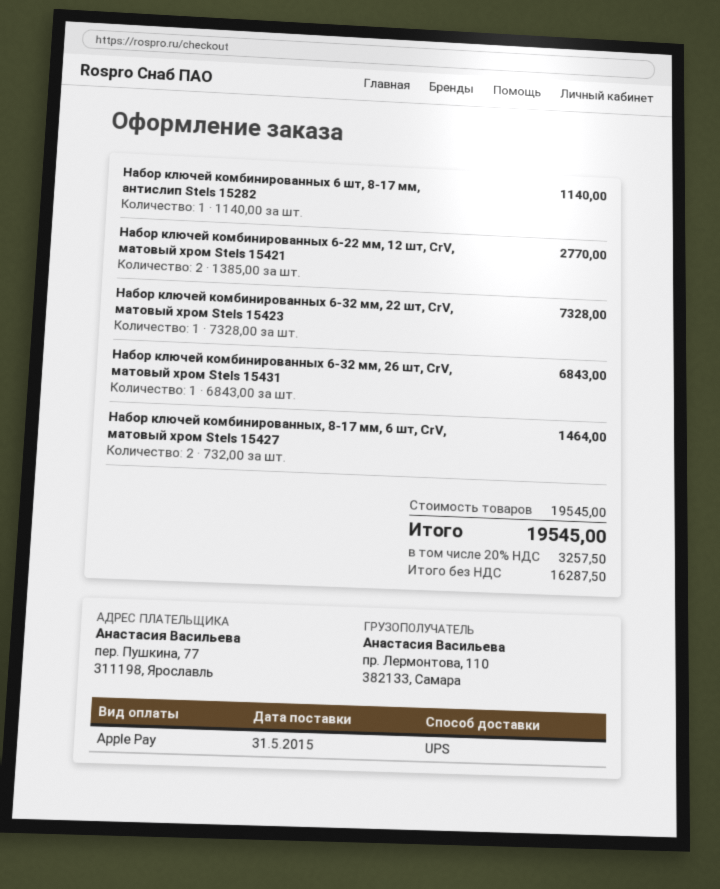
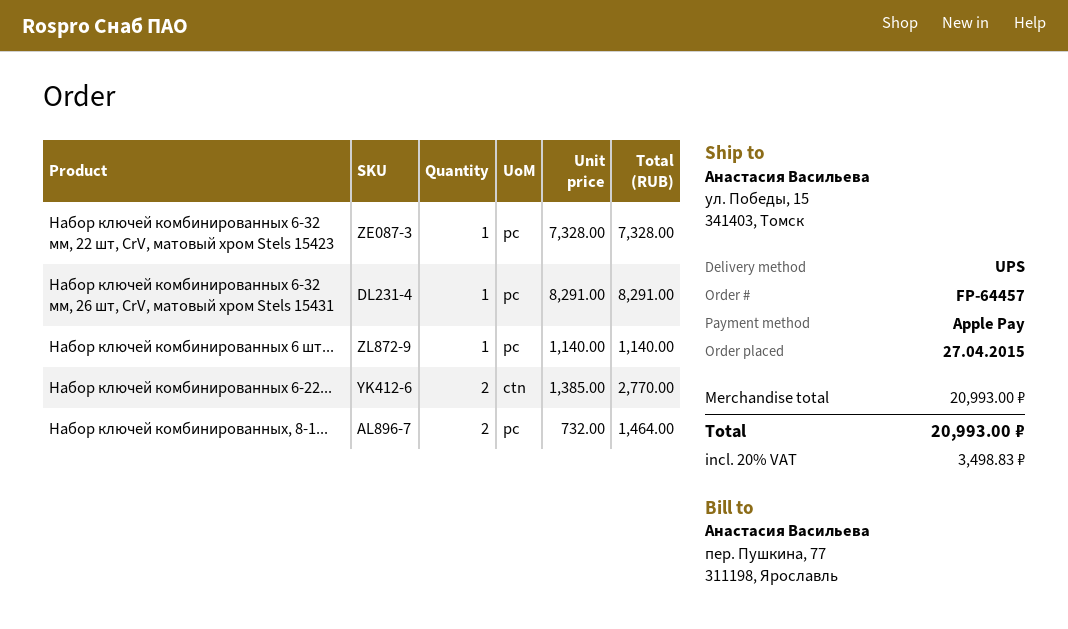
ship to: пр. Лермонтова, 110, 382133, Самара -> ул. Победы, 15, 341403, Томск
Набор ключей комбинированных 6-32 мм, 26 шт, CrV, матовый хром Stels 15431: 1 x 6843.00 = 6843.00 -> 1 x 8291.00 = 8291.00
subtotal: 19545.00 -> 20993.00
tax: 20% = 3257.50 -> 20% = 3498.83
total: 19545.00 -> 20993.00

